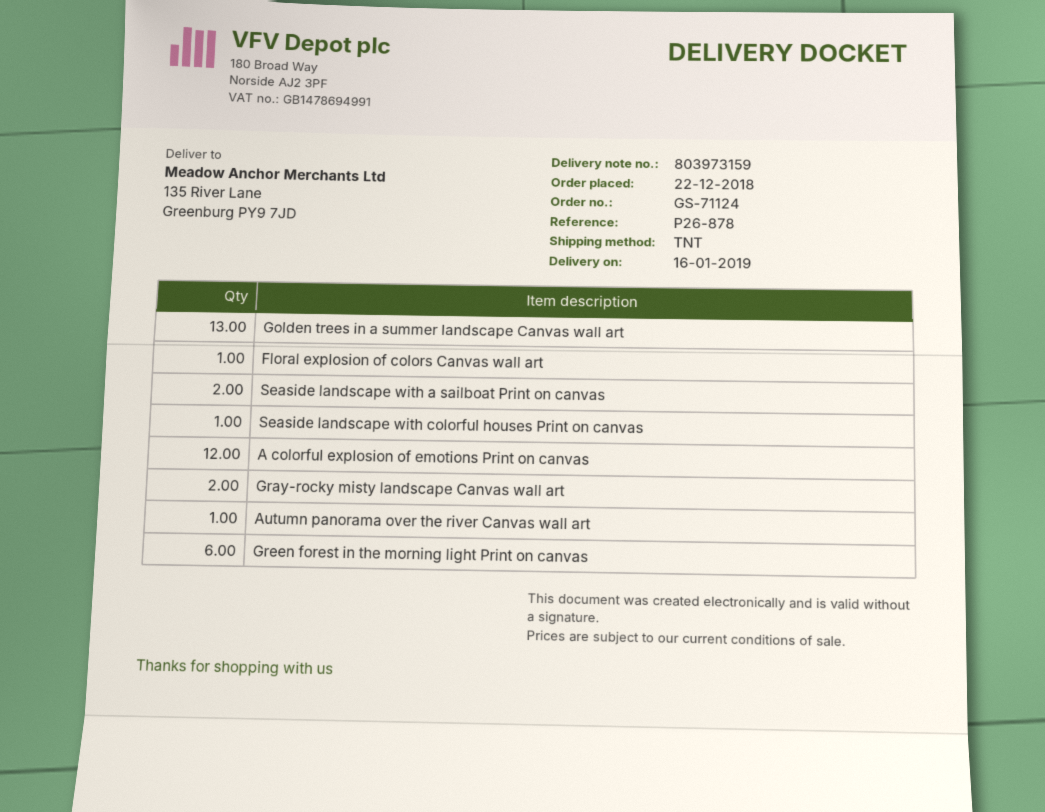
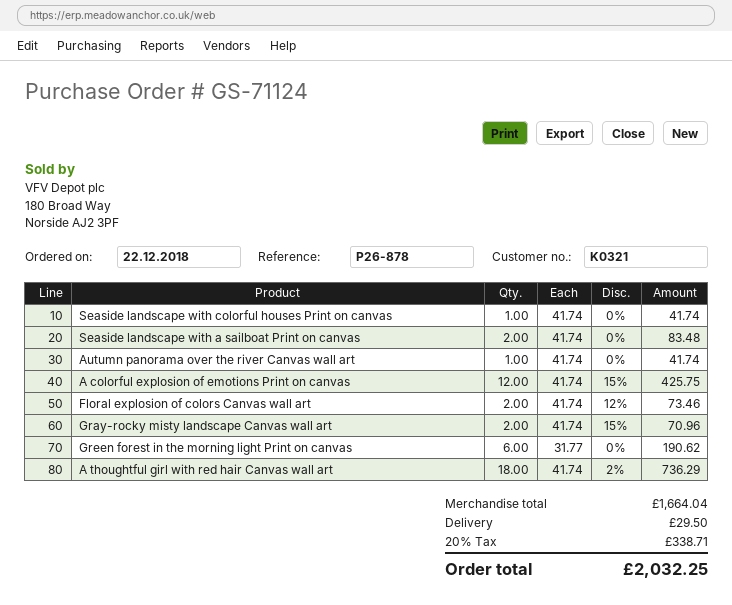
Golden trees in a summer landscape Canvas wall art: 13 -> none
Floral explosion of colors Canvas wall art: 1 -> 2
A thoughtful girl with red hair Canvas wall art: none -> 18

